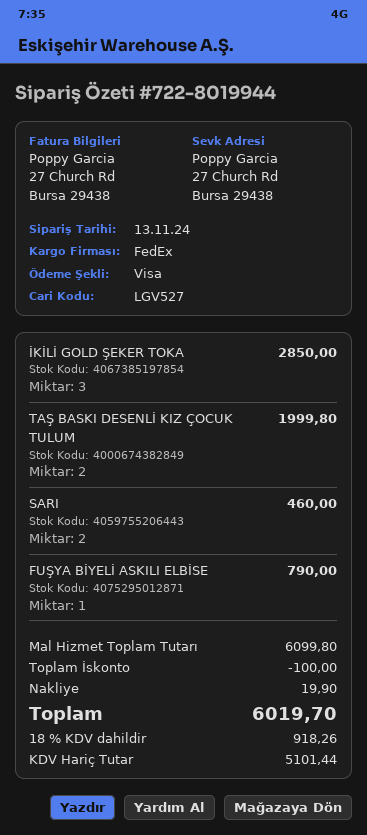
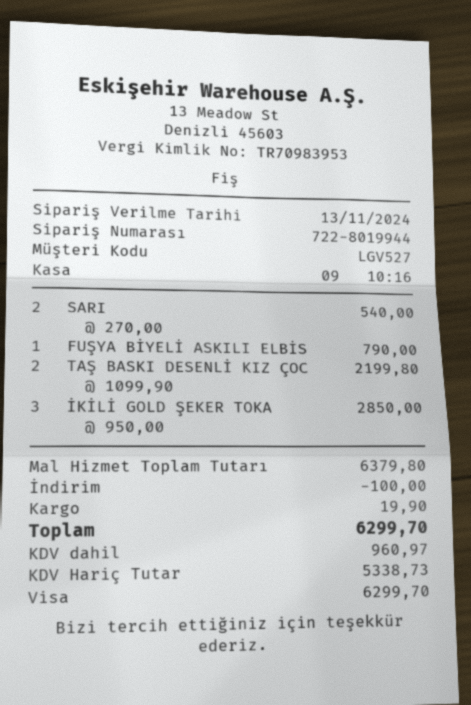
TAŞ BASKI DESENLİ KIZ ÇOCUK TULUM: 2 for 1999.80 -> 2 for 2199.80
SARI: 2 for 460.00 -> 2 for 540.00
subtotal: 6099.80 -> 6379.80
net: 5101.44 -> 5338.73
tax: 918.26 -> 960.97
total: 6019.70 -> 6299.70

